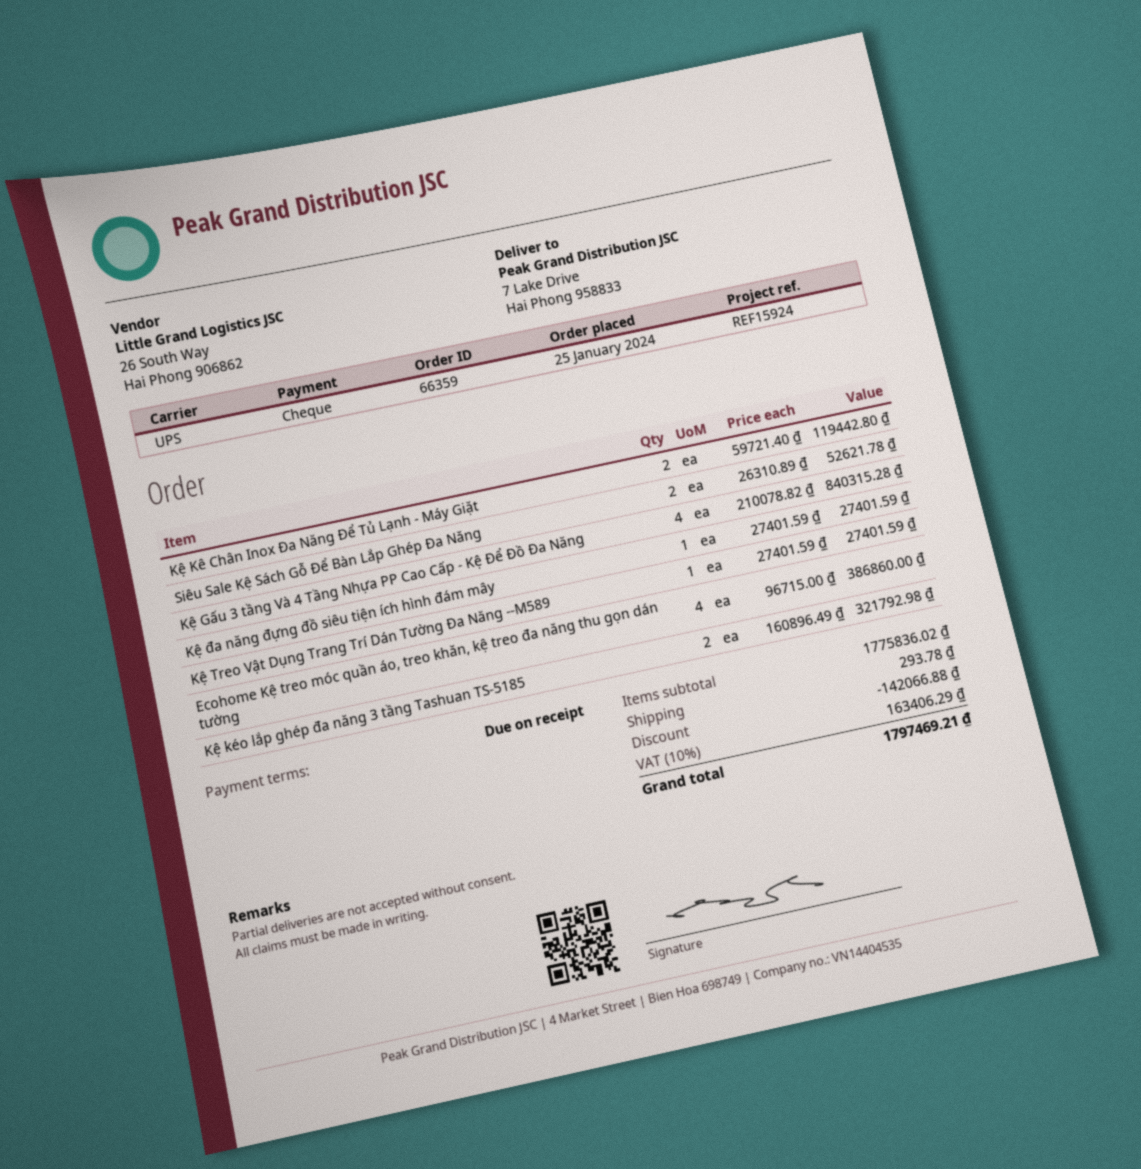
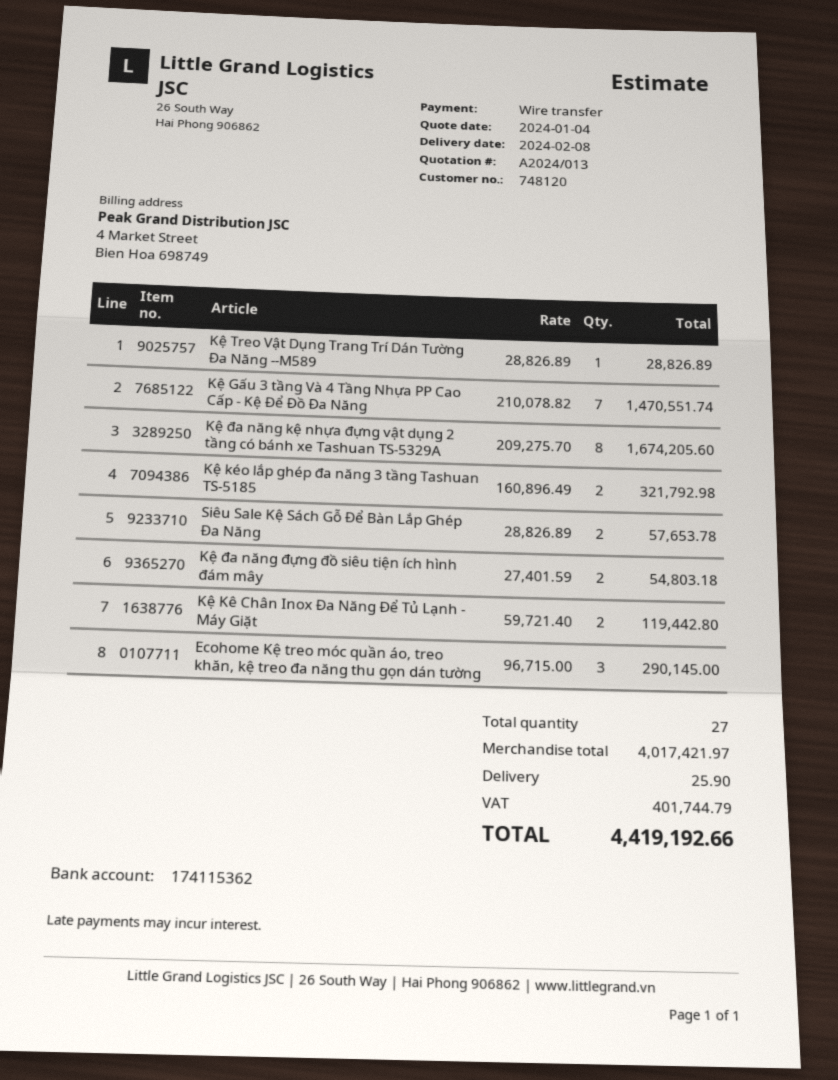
payment method: cheque -> bank transfer
Siêu Sale Kệ Sách Gỗ Để Bàn Lắp Ghép Đa Năng: 2 x 26310.89 = 52621.78 -> 2 x 28826.89 = 57653.78
Kệ Gấu 3 tầng Và 4 Tầng Nhựa PP Cao Cấp - Kệ Để Đồ Đa Năng: 4 x 210078.82 = 840315.28 -> 7 x 210078.82 = 1470551.74
Kệ đa năng đựng đồ siêu tiện ích hình đám mây: 1 x 27401.59 = 27401.59 -> 2 x 27401.59 = 54803.18
Kệ Treo Vật Dụng Trang Trí Dán Tường Đa Năng --M589: 1 x 27401.59 = 27401.59 -> 1 x 28826.89 = 28826.89
Ecohome Kệ treo móc quần áo, treo khăn, kệ treo đa năng thu gọn dán tường: 4 x 96715.00 = 386860.00 -> 3 x 96715.00 = 290145.00
Kệ đa năng kệ nhựa đựng vật dụng 2 tầng có bánh xe Tashuan TS-5329A: none -> 8 x 209275.70 = 1674205.60
subtotal: 1775836.02 -> 4017421.97
discount: 142066.88 -> none
shipping: 293.78 -> 25.90
tax: 163406.29 -> 401744.79
total: 1797469.21 -> 4419192.66

